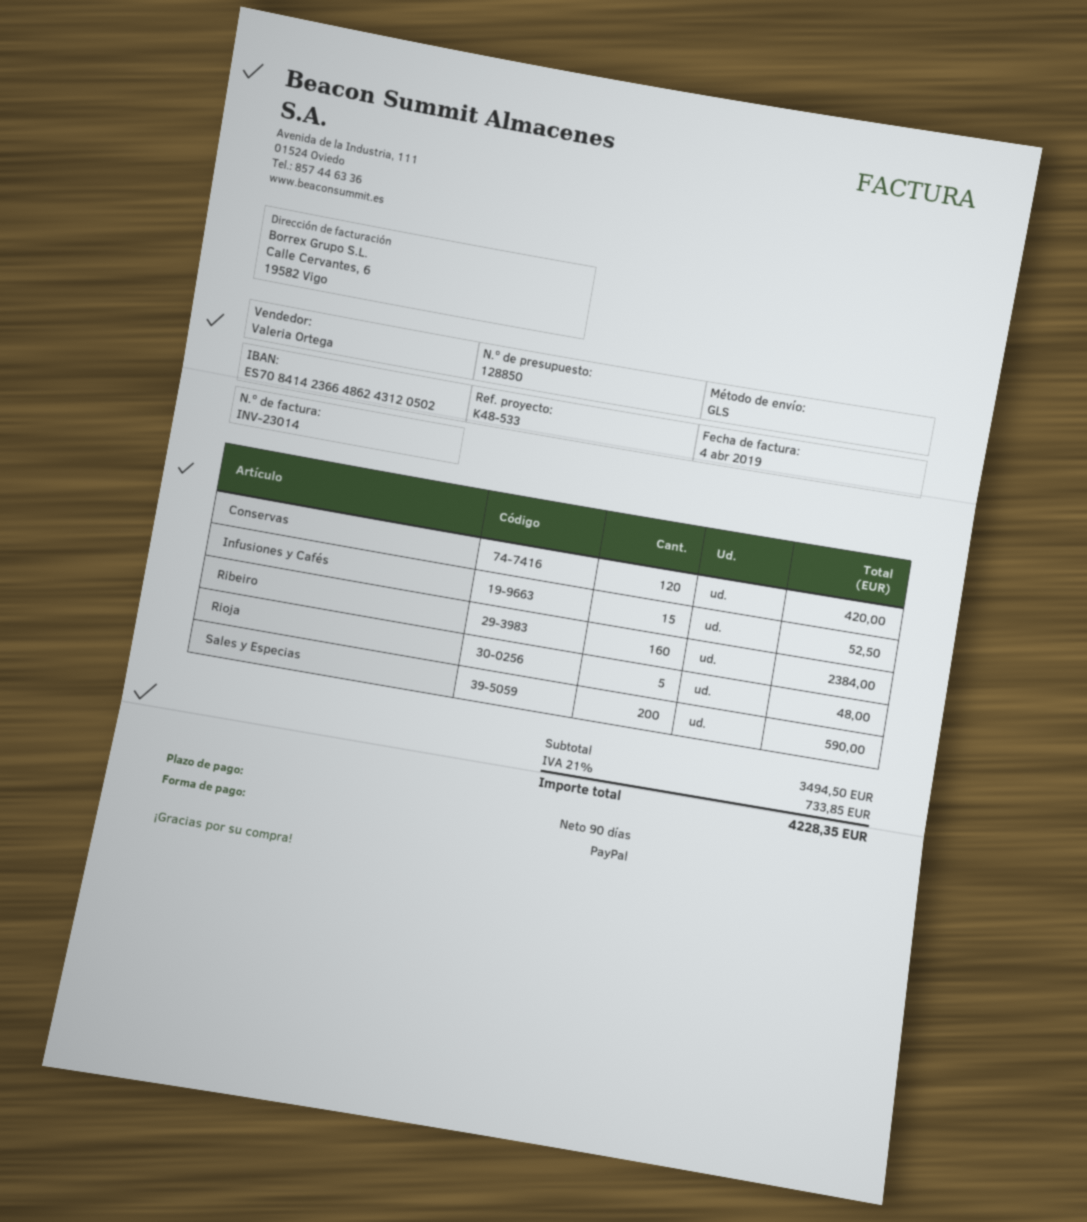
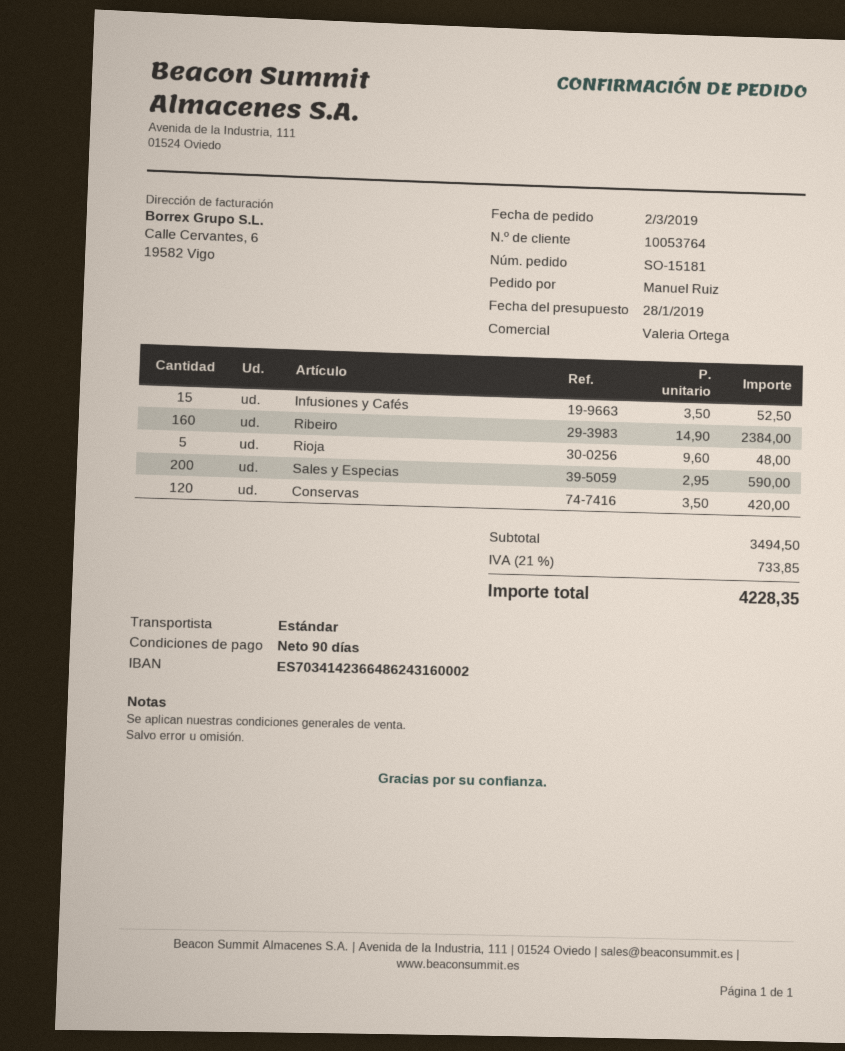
bank account: ES7084142366486243120502 -> ES7034142366486243160002
shipping method: GLS -> standard

